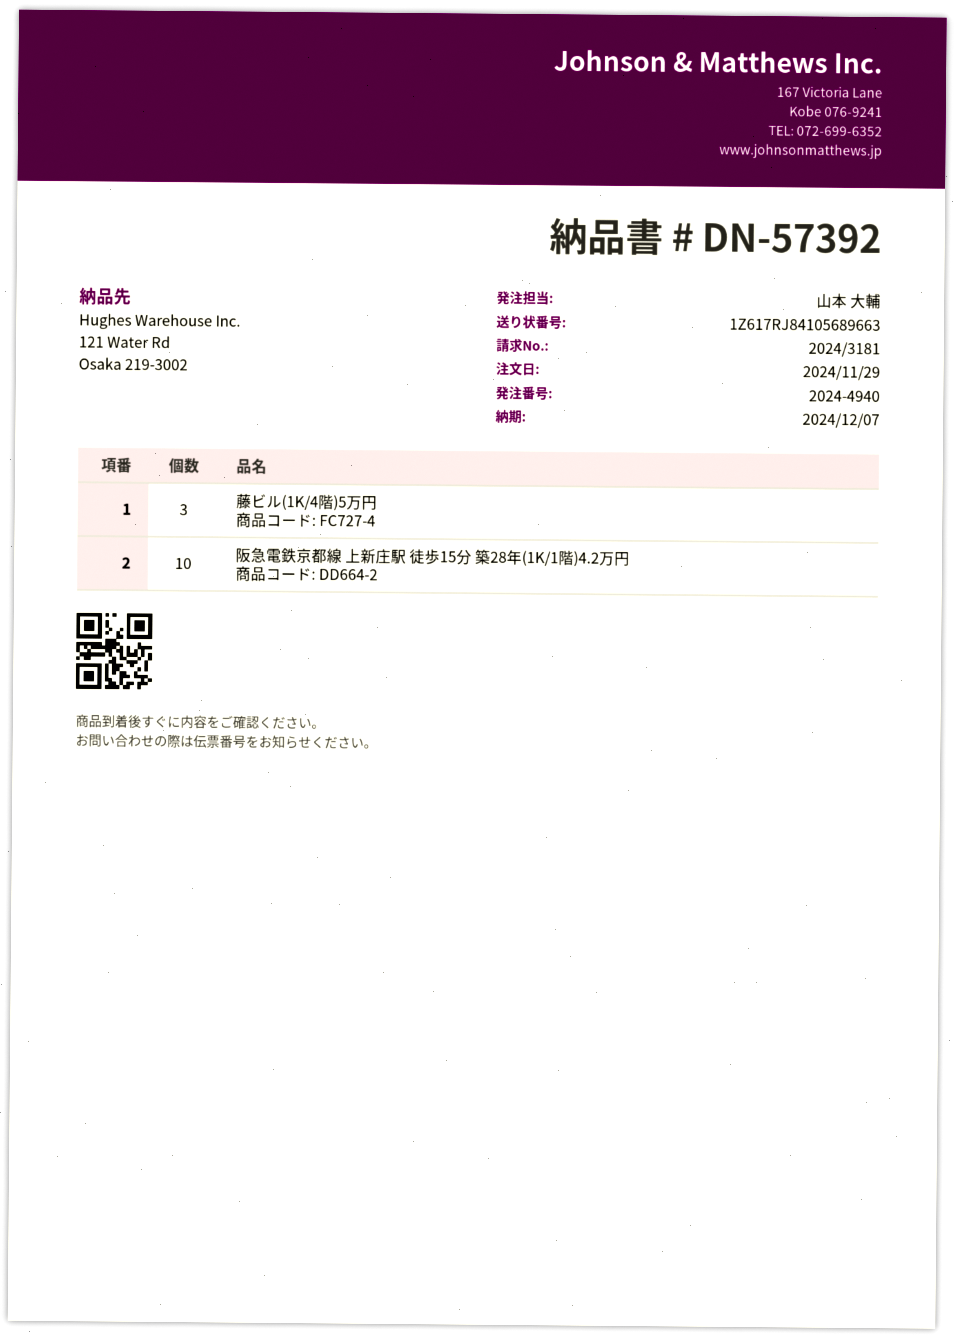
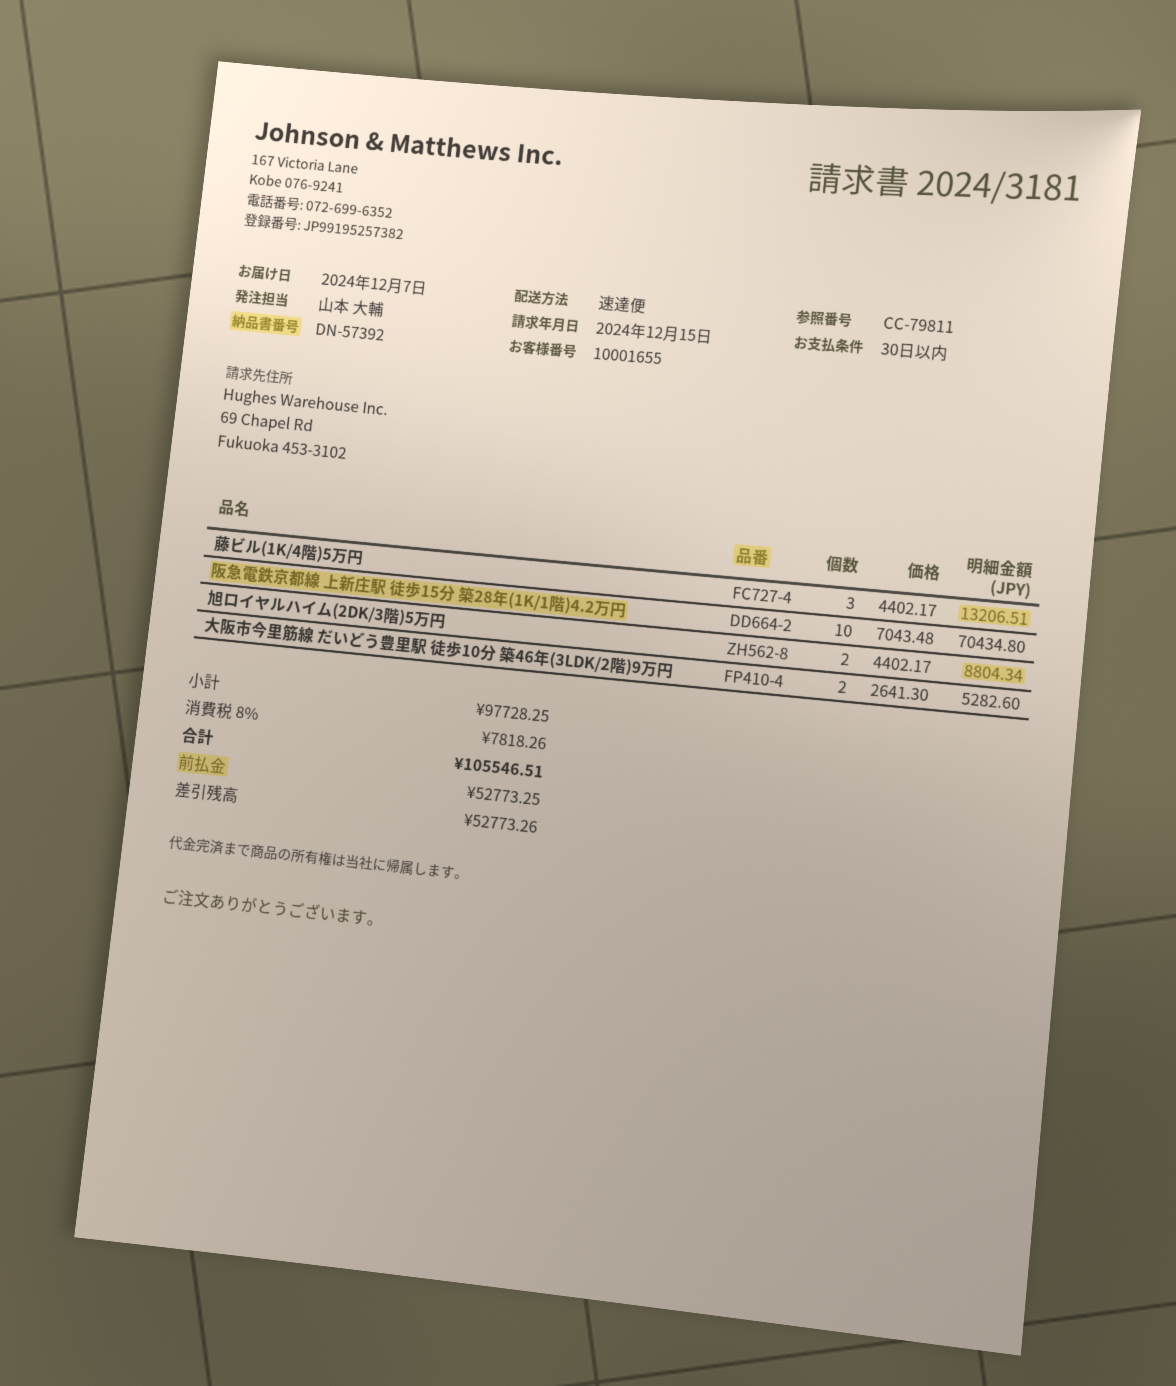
旭ロイヤルハイム(2DK/3階)5万円: none -> 2
大阪市今里筋線 だいどう豊里駅 徒歩10分 築46年(3LDK/2階)9万円: none -> 2

